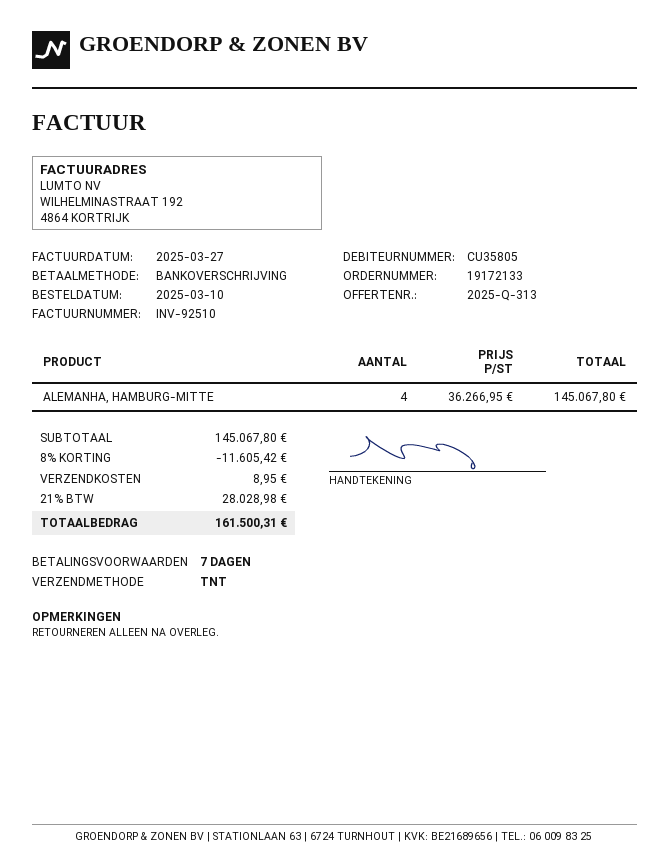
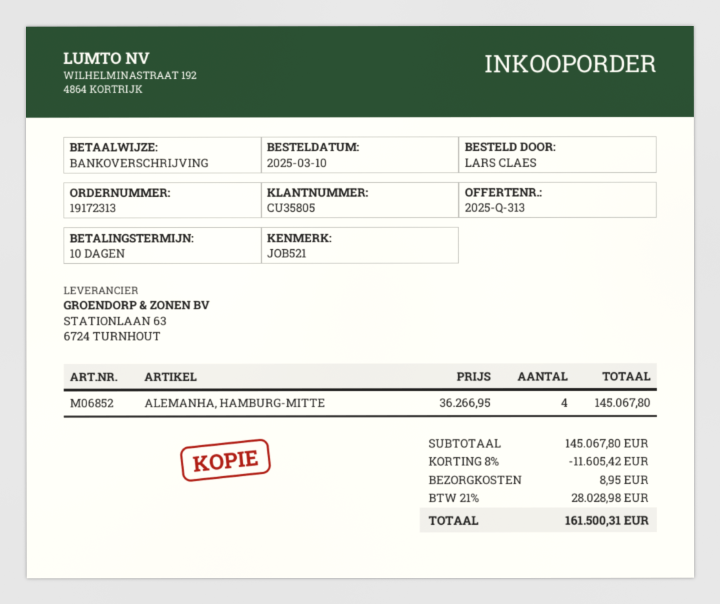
order number: 19172133 -> 19172313
payment terms: 7 days -> 10 days

